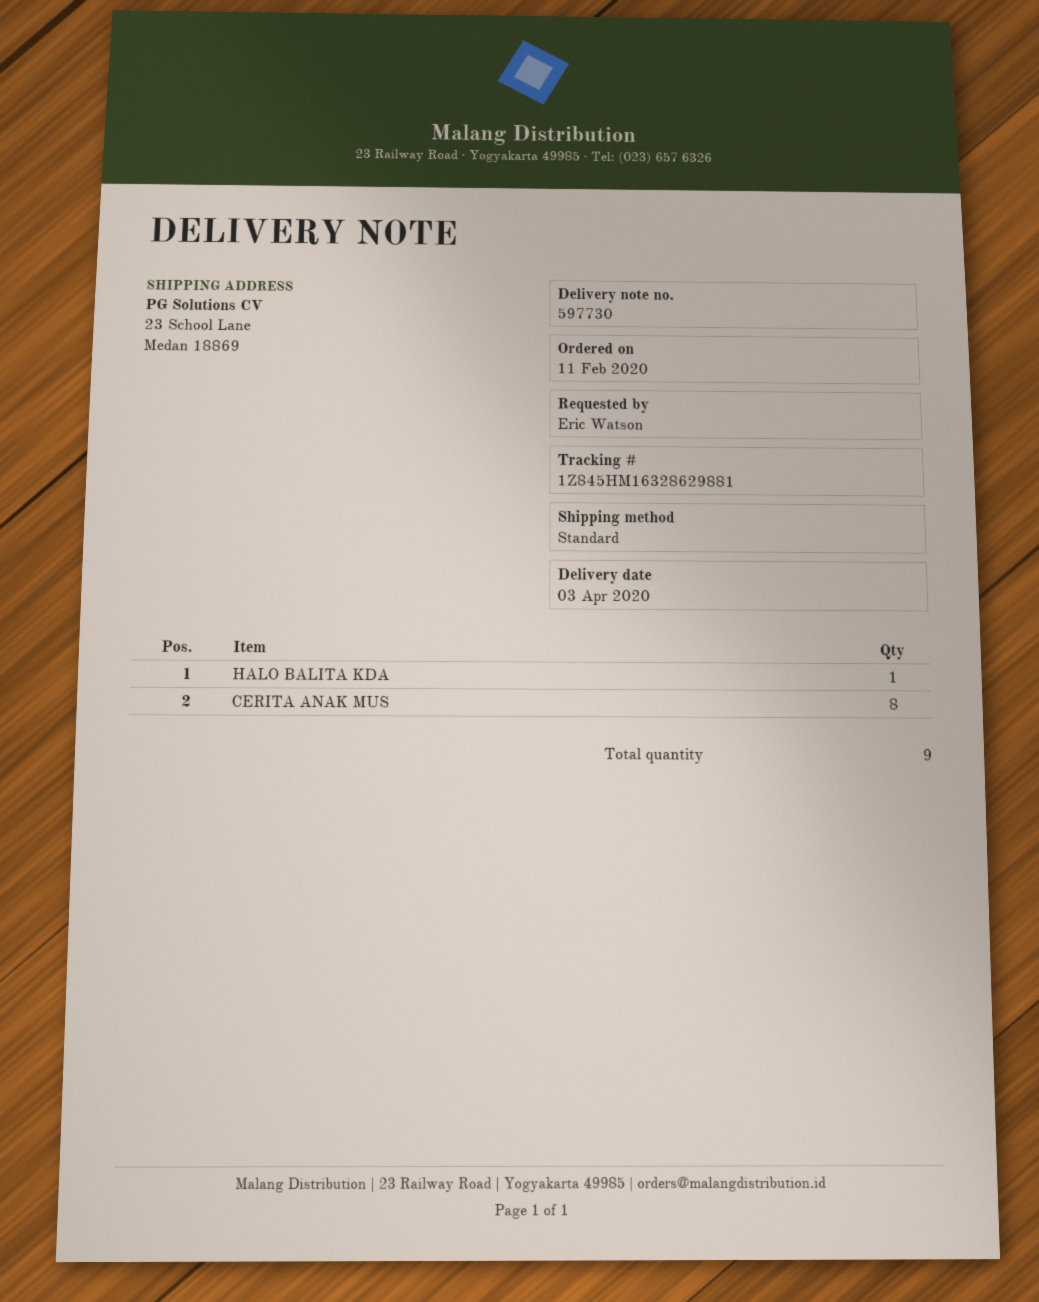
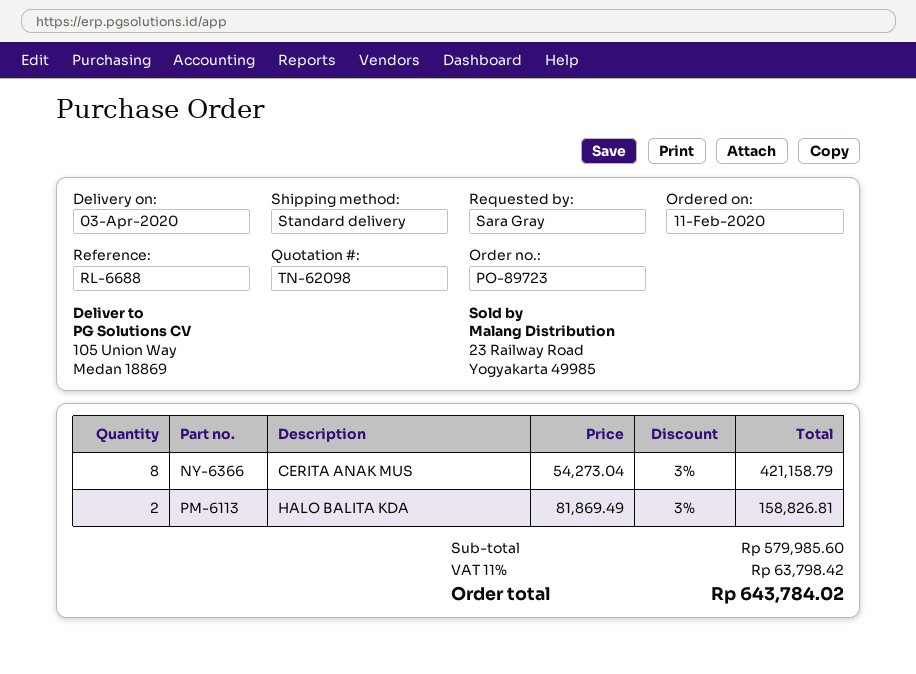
ordered by: Eric Watson -> Sara Gray
ship to: 23 School Lane, Medan 18869 -> 105 Union Way, Medan 18869
HALO BALITA KDA: 1 -> 2

